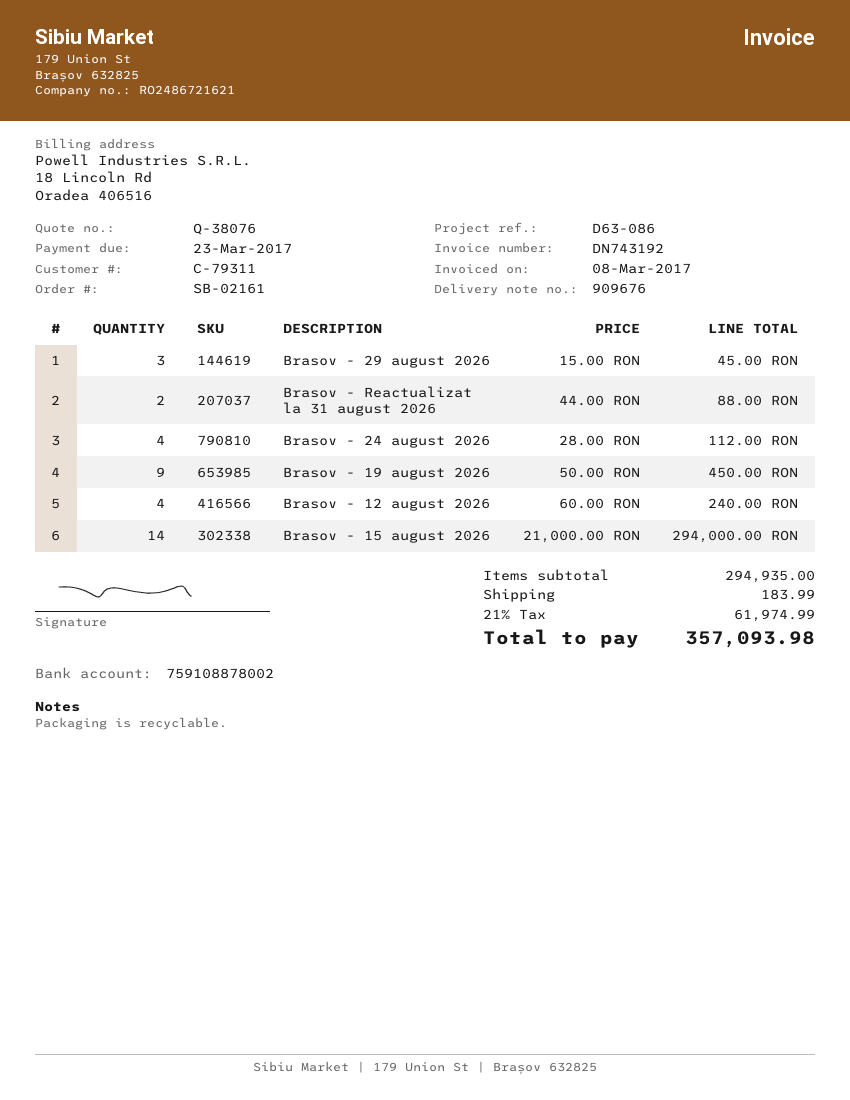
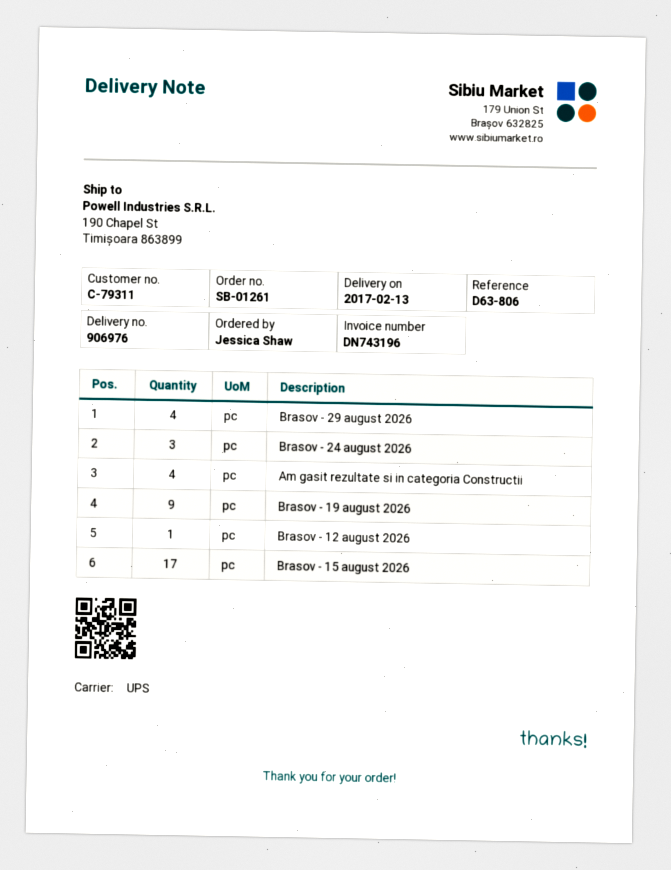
order number: SB-02161 -> SB-01261
delivery note number: 909676 -> 906976
invoice number: DN743192 -> DN743196
reference: D63-086 -> D63-806
Brasov - 29 august 2026: 3 -> 4
Brasov - Reactualizat la 31 august 2026: 2 -> none
Brasov - 24 august 2026: 4 -> 3
Brasov - 12 august 2026: 4 -> 1
Brasov - 15 august 2026: 14 -> 17
Am gasit rezultate si in categoria Constructii: none -> 4

